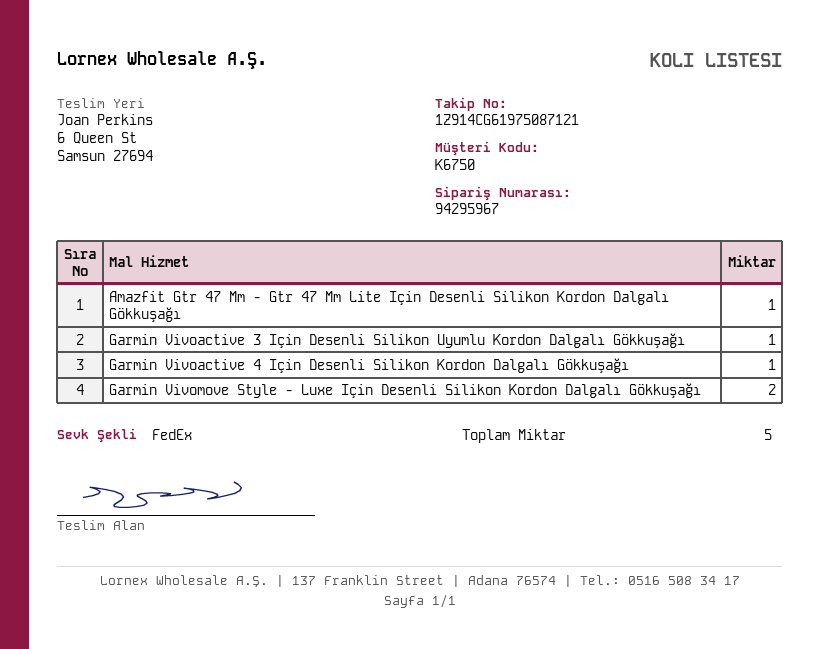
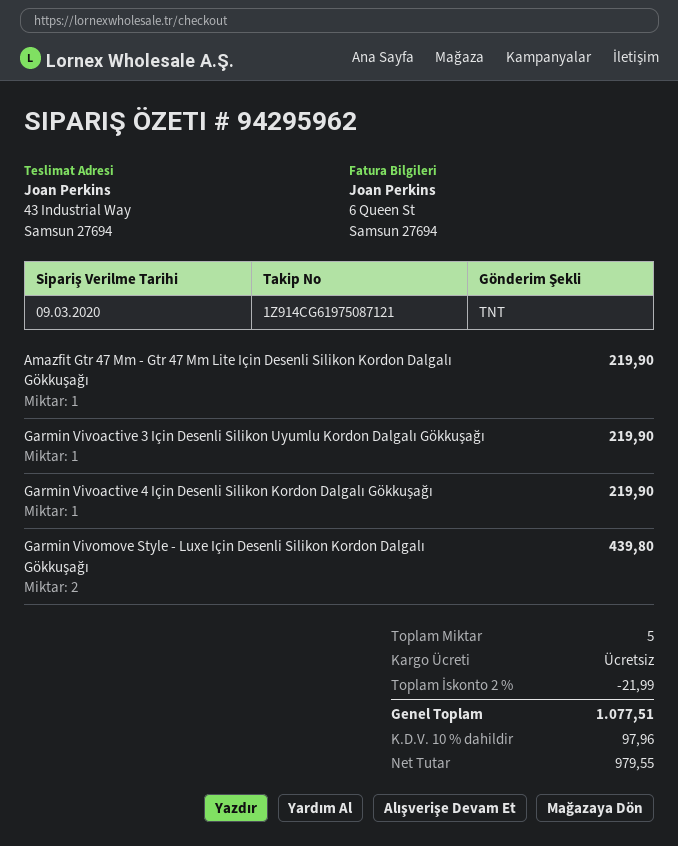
order number: 94295967 -> 94295962
shipping method: FedEx -> TNT
ship to: 6 Queen St, Samsun 27694 -> 43 Industrial Way, Samsun 27694

